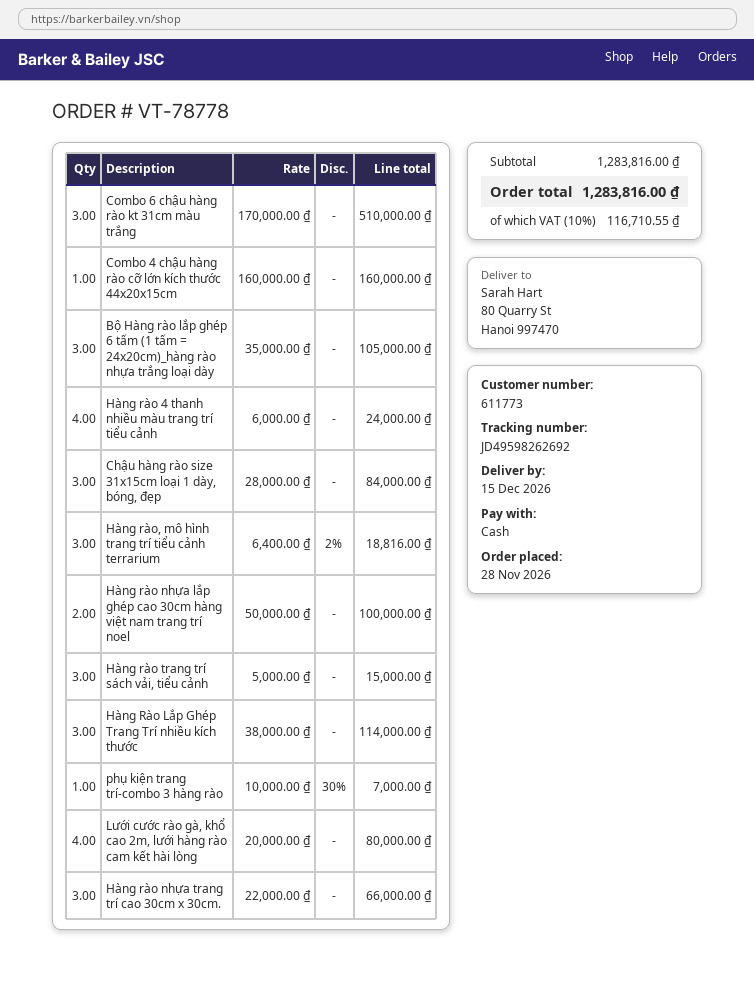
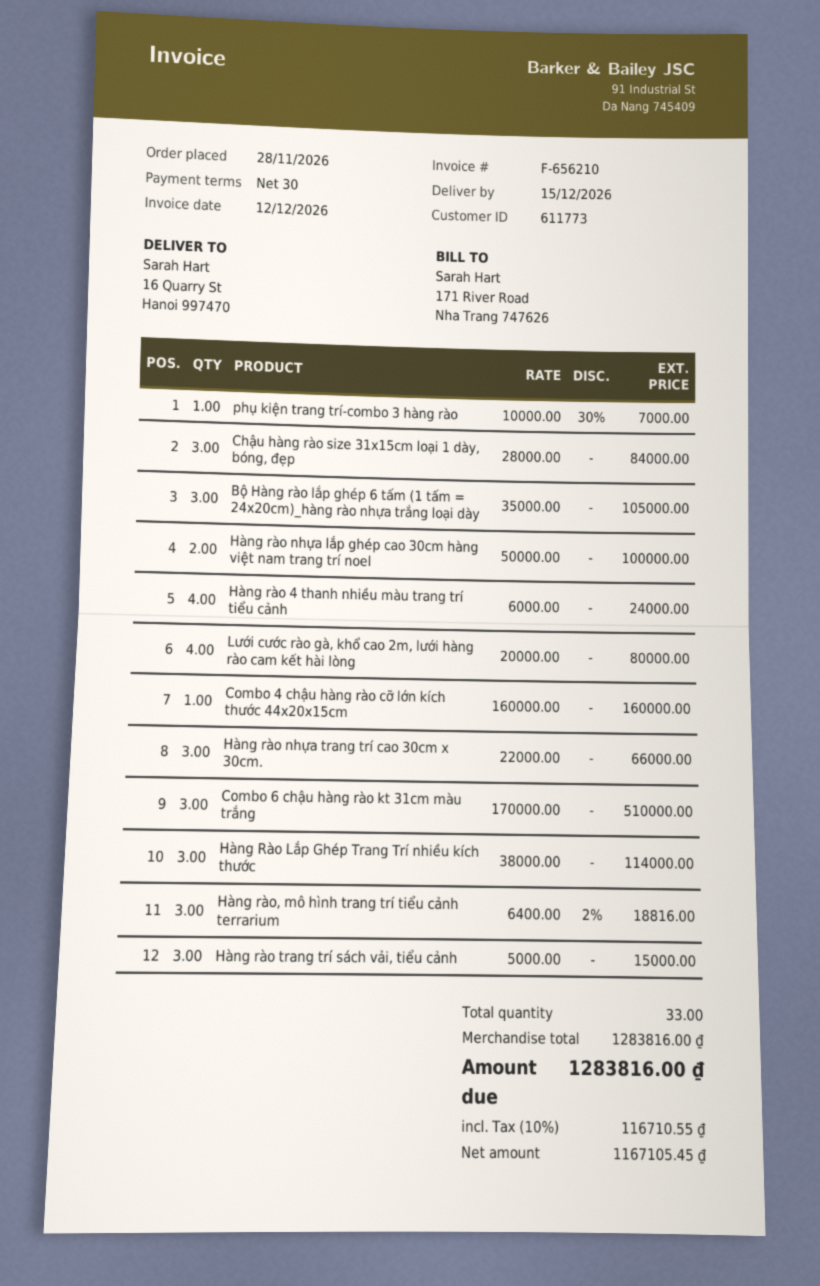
ship to: 80 Quarry St, Hanoi 997470 -> 16 Quarry St, Hanoi 997470

